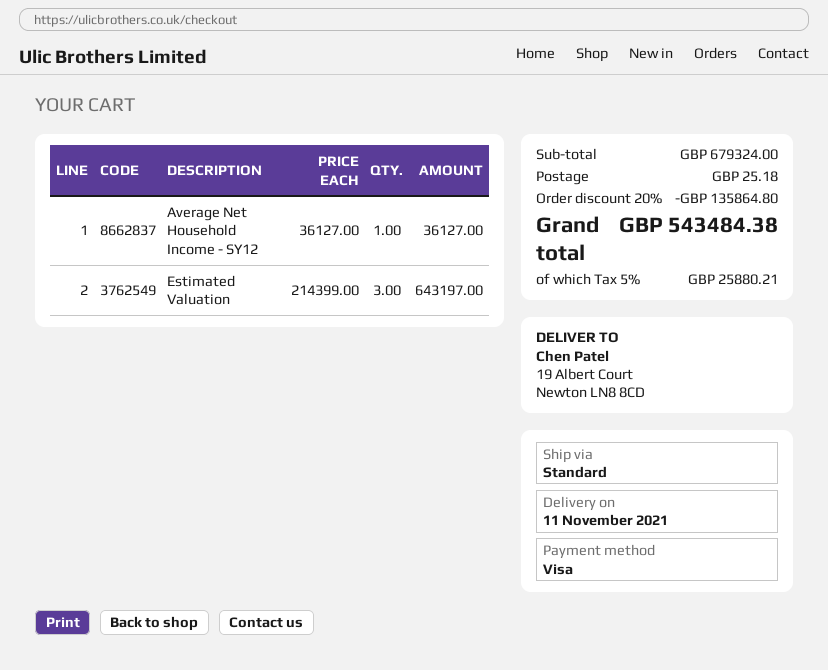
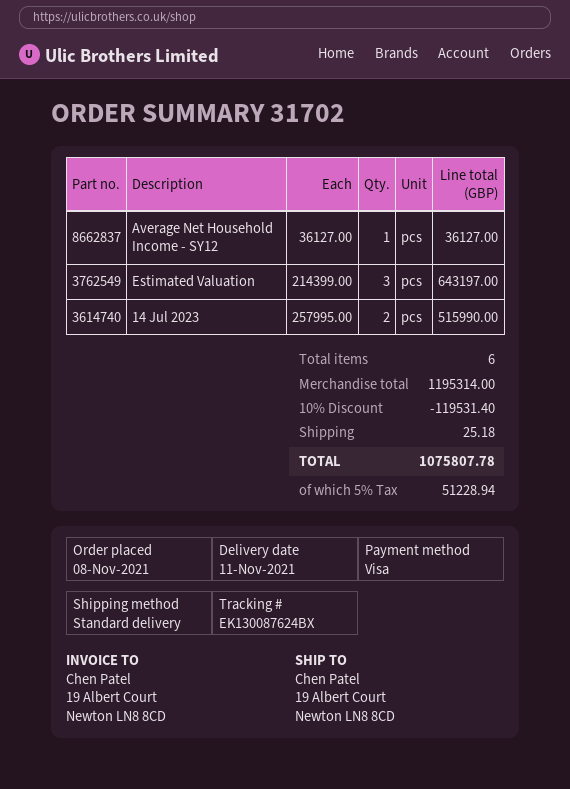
14 Jul 2023: none -> 2 x 257995.00 = 515990.00
subtotal: 679324.00 -> 1195314.00
discount: 20% = 135864.80 -> 10% = 119531.40
tax: 5% = 25880.21 -> 5% = 51228.94
total: 543484.38 -> 1075807.78

